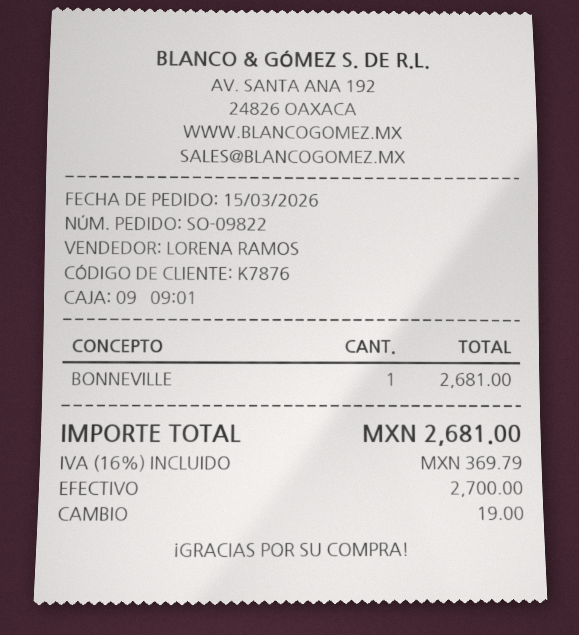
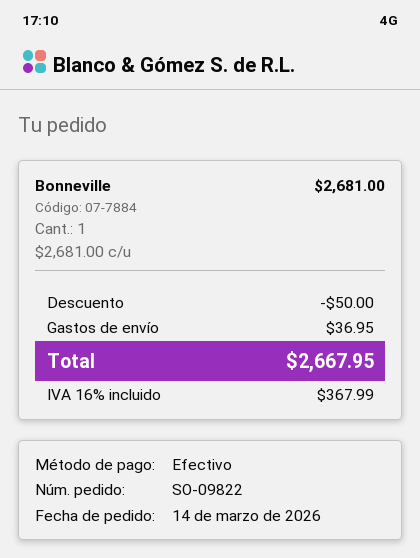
order date: 2026-03-15 -> 2026-03-14
discount: none -> 50.00
shipping: none -> 36.95
tax: 16% = 369.79 -> 16% = 367.99
total: 2681.00 -> 2667.95

